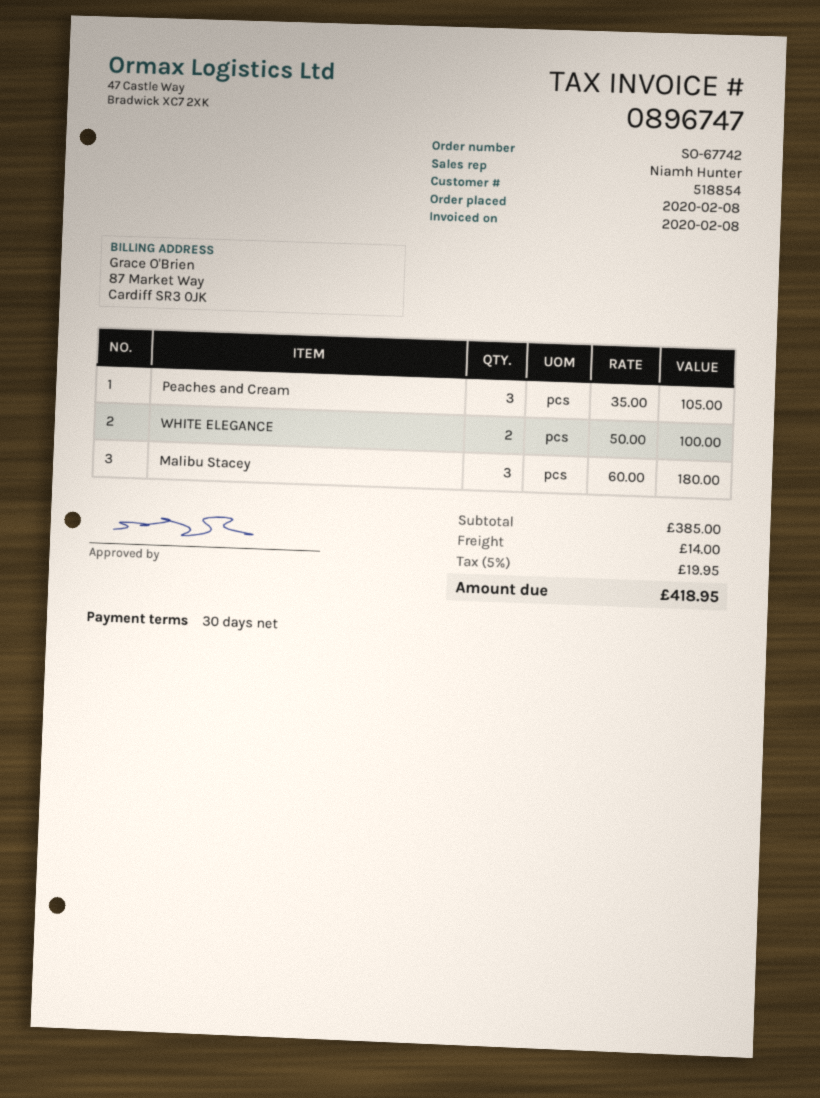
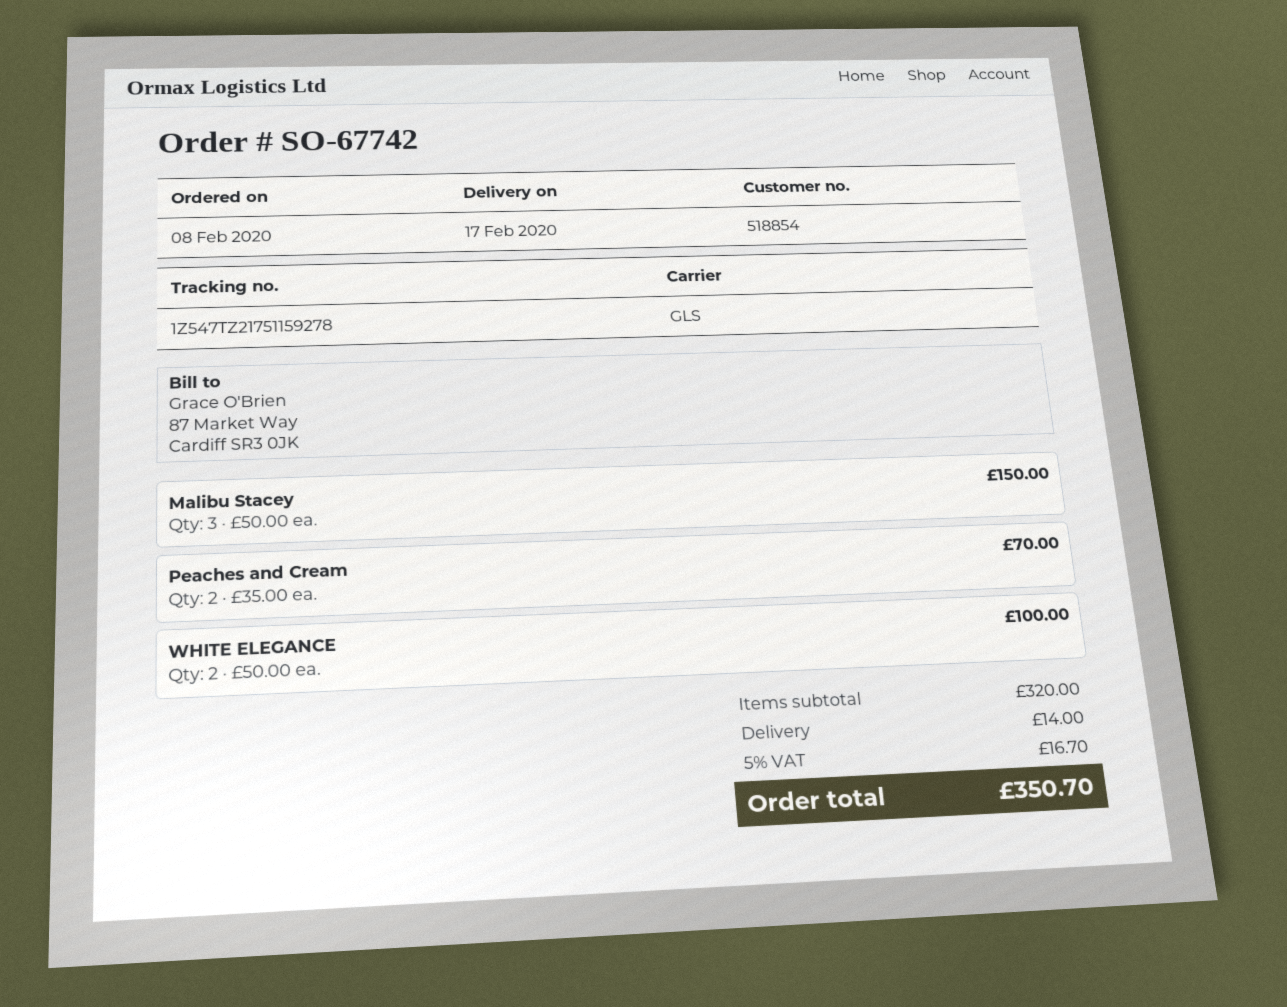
Peaches and Cream: 3 x 35.00 = 105.00 -> 2 x 35.00 = 70.00
Malibu Stacey: 3 x 60.00 = 180.00 -> 3 x 50.00 = 150.00
subtotal: 385.00 -> 320.00
tax: 5% = 19.95 -> 5% = 16.70
total: 418.95 -> 350.70

